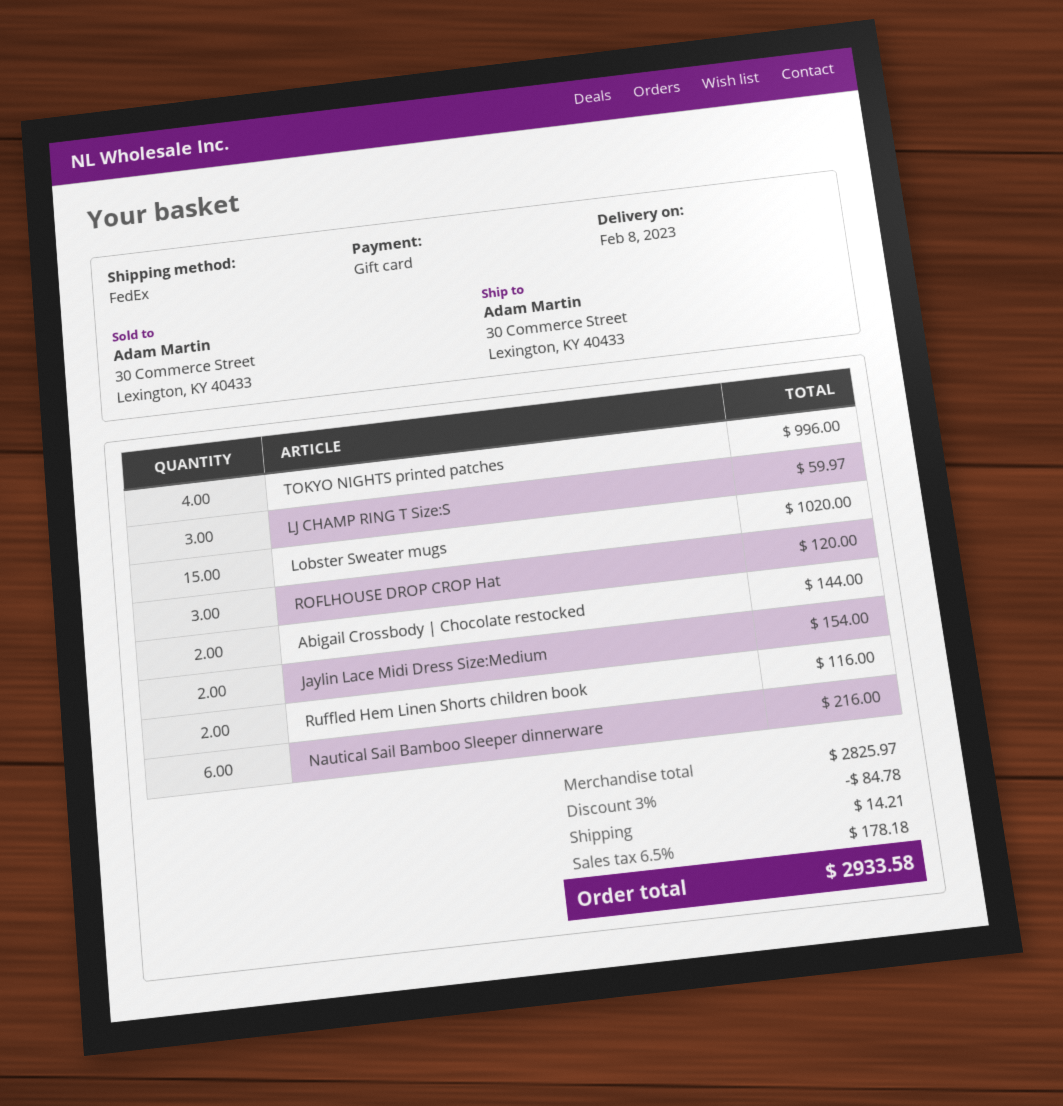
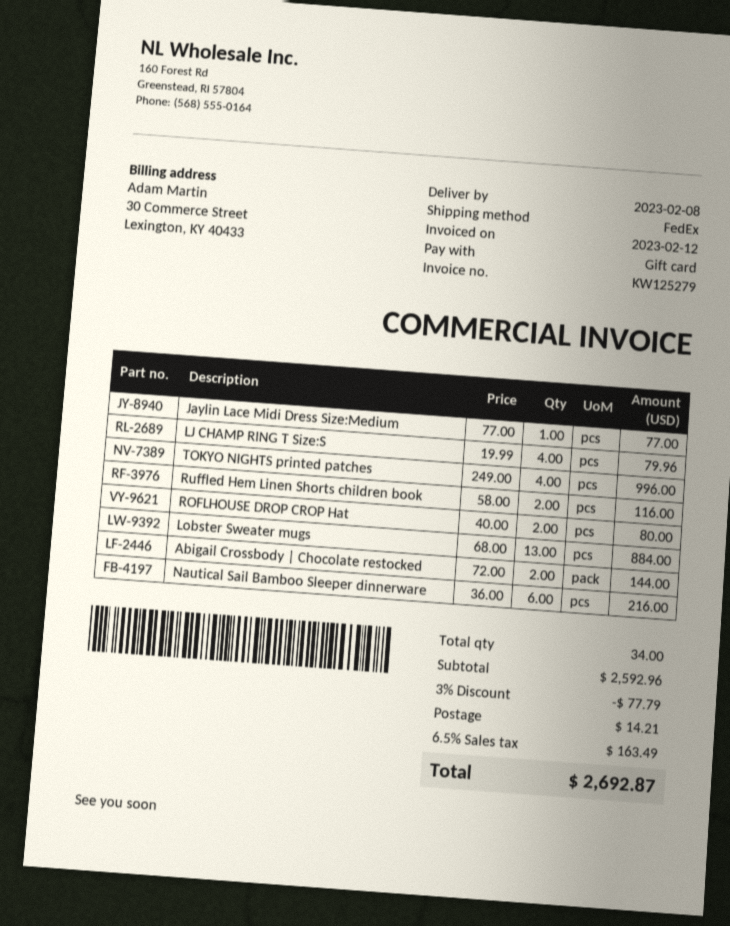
LJ CHAMP RING T Size:S: 3 for 59.97 -> 4 for 79.96
Lobster Sweater mugs: 15 for 1020.00 -> 13 for 884.00
ROFLHOUSE DROP CROP Hat: 3 for 120.00 -> 2 for 80.00
Jaylin Lace Midi Dress Size:Medium: 2 for 154.00 -> 1 for 77.00
subtotal: 2825.97 -> 2592.96
discount: 3% = 84.78 -> 3% = 77.79
tax: 6.5% = 178.18 -> 6.5% = 163.49
total: 2933.58 -> 2692.87

